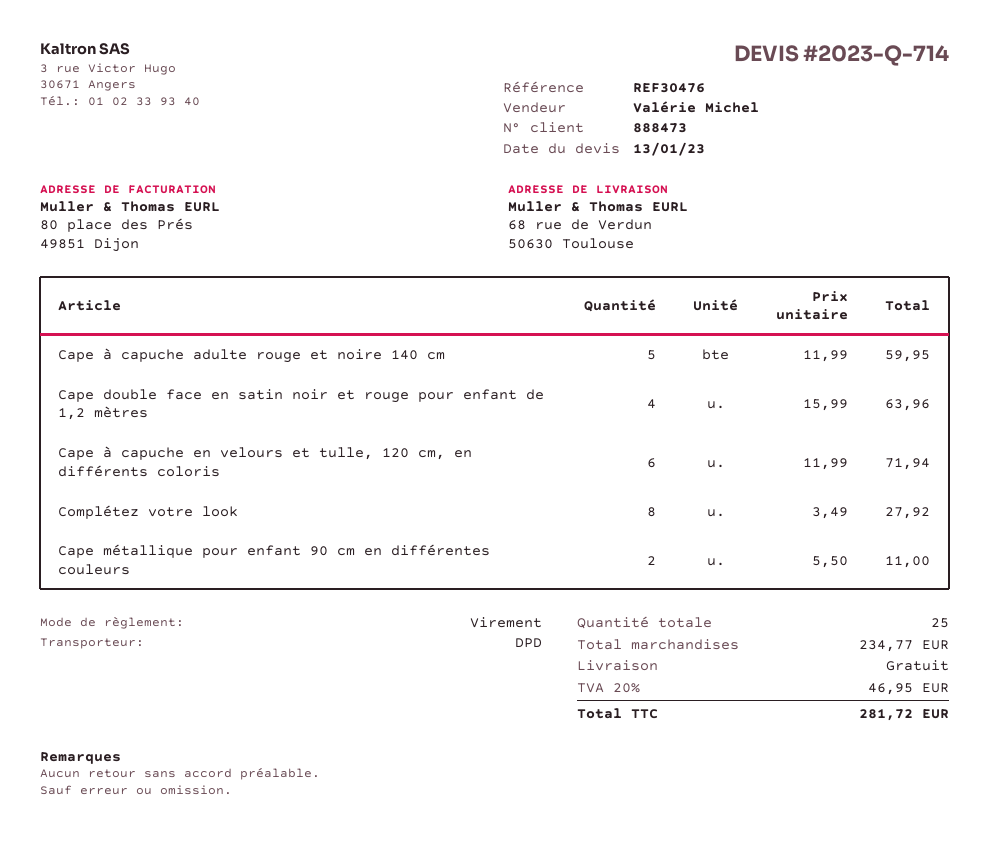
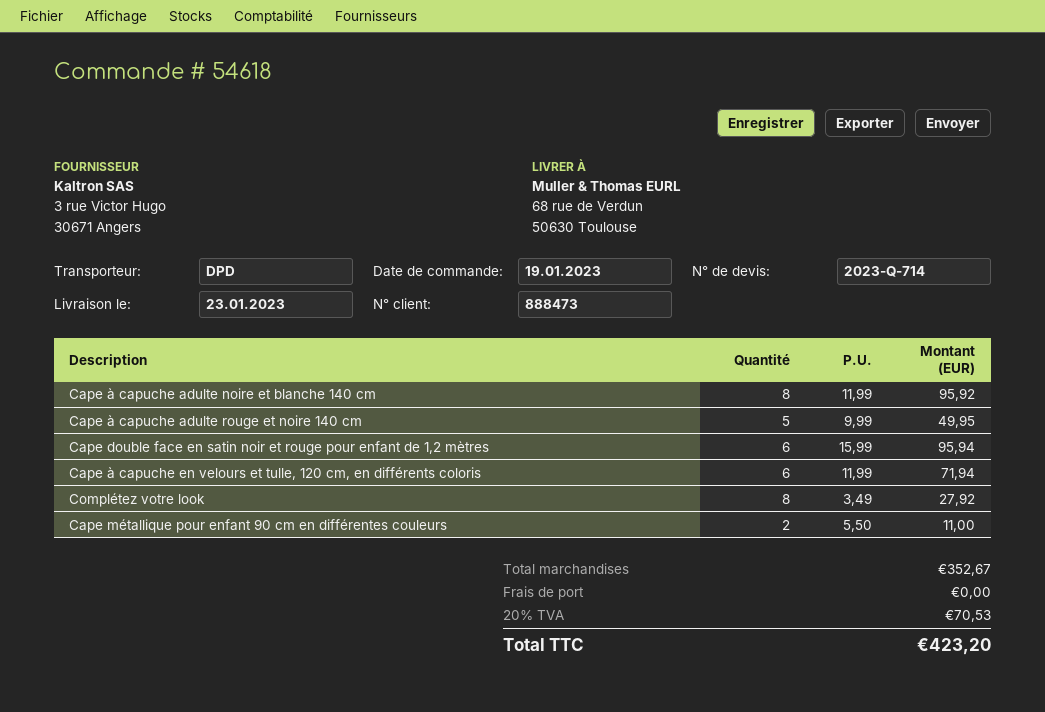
Cape à capuche adulte rouge et noire 140 cm: 5 x 11.99 = 59.95 -> 5 x 9.99 = 49.95
Cape double face en satin noir et rouge pour enfant de 1,2 mètres: 4 x 15.99 = 63.96 -> 6 x 15.99 = 95.94
Cape à capuche adulte noire et blanche 140 cm: none -> 8 x 11.99 = 95.92
subtotal: 234.77 -> 352.67
tax: 20% = 46.95 -> 20% = 70.53
total: 281.72 -> 423.20

